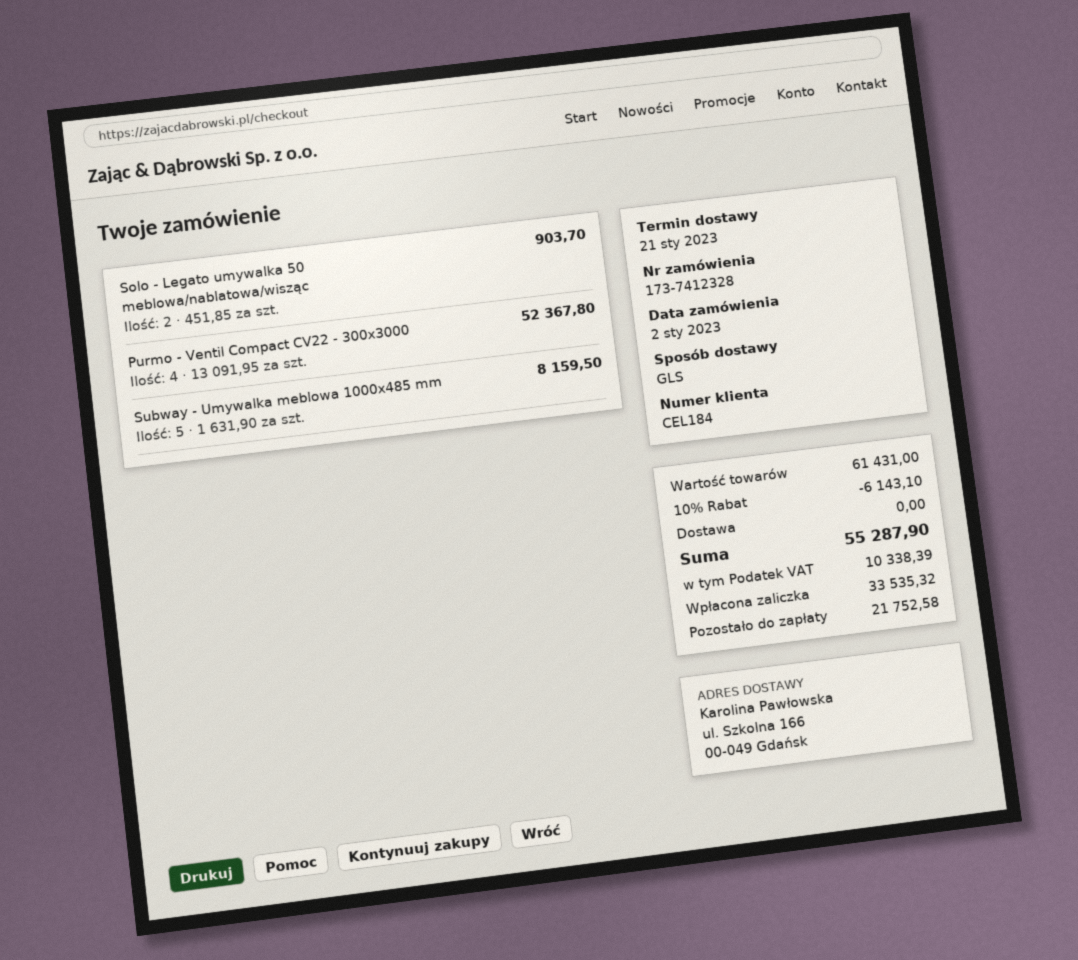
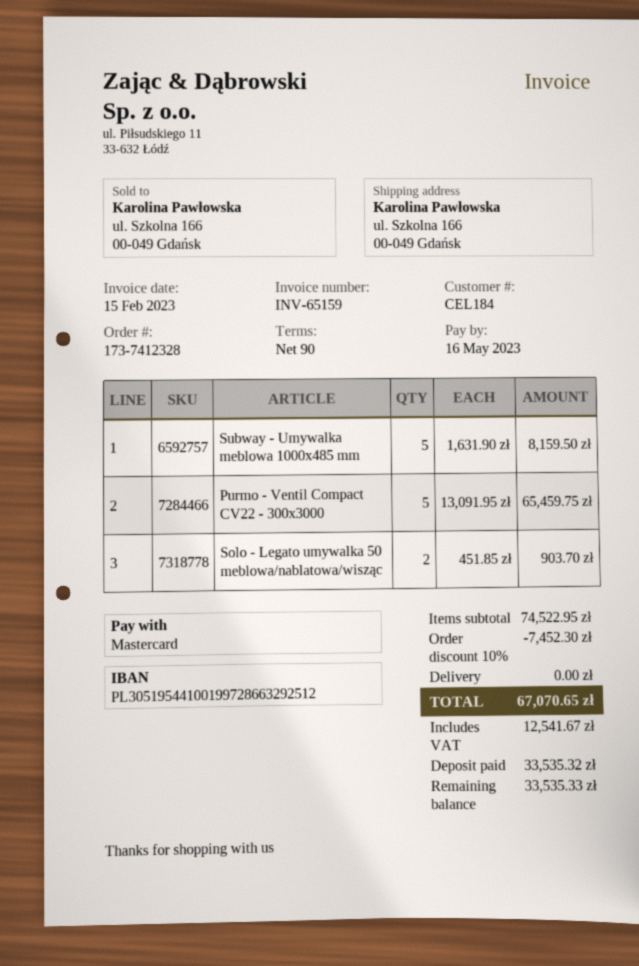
Purmo - Ventil Compact CV22 - 300x3000: 4 x 13091.95 = 52367.80 -> 5 x 13091.95 = 65459.75
subtotal: 61431.00 -> 74522.95
discount: 10% = 6143.10 -> 10% = 7452.30
tax: 10338.39 -> 12541.67
total: 55287.90 -> 67070.65
balance: 21752.58 -> 33535.33

